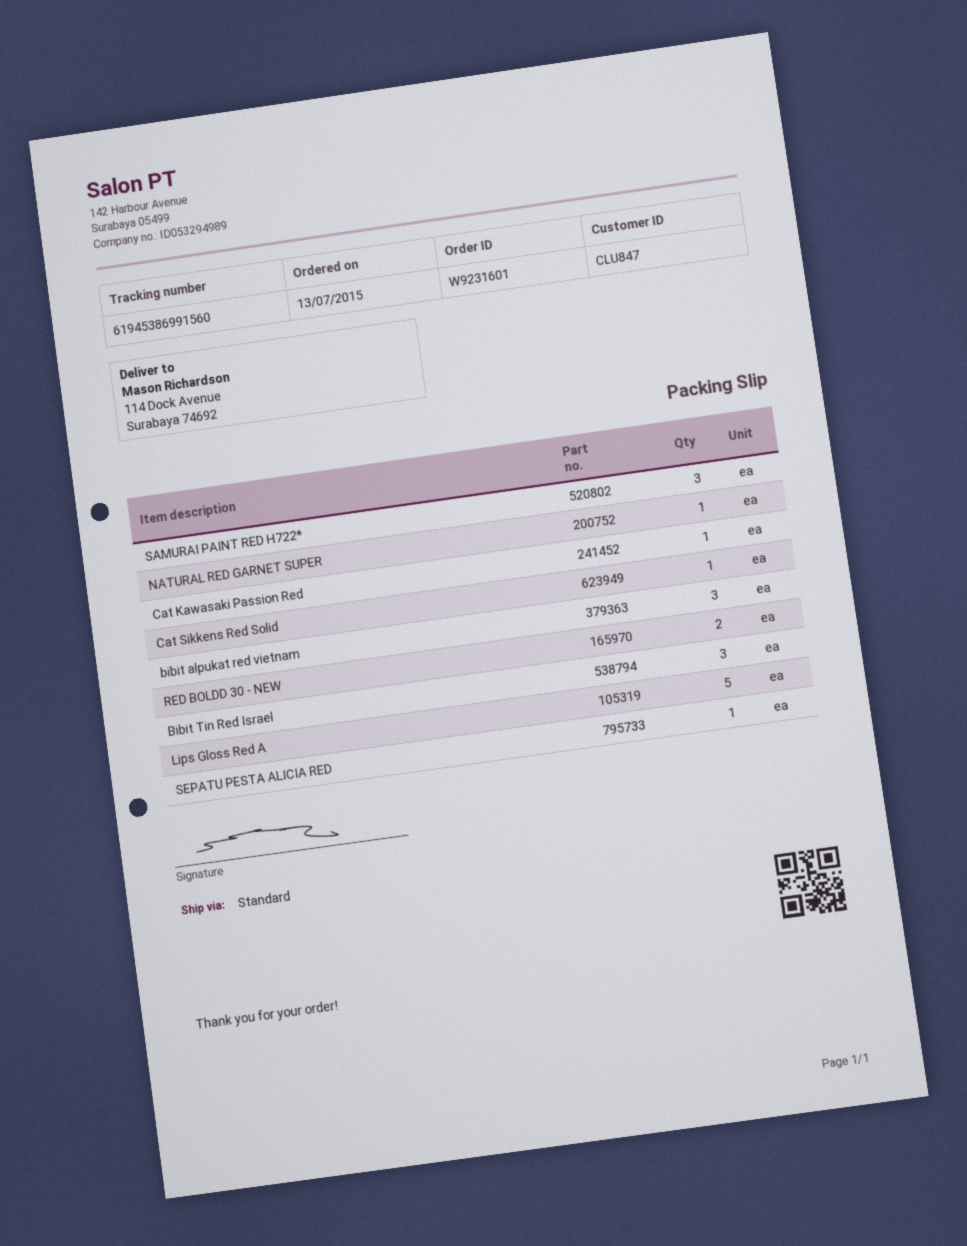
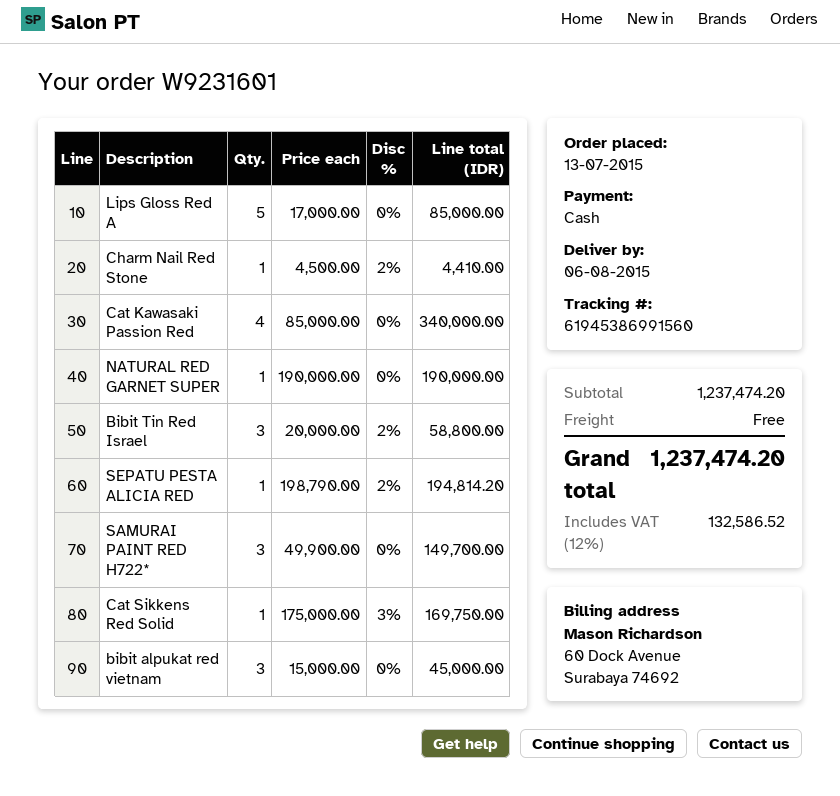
Cat Kawasaki Passion Red: 1 -> 4
RED BOLDD 30 - NEW: 2 -> none
Charm Nail Red Stone: none -> 1

